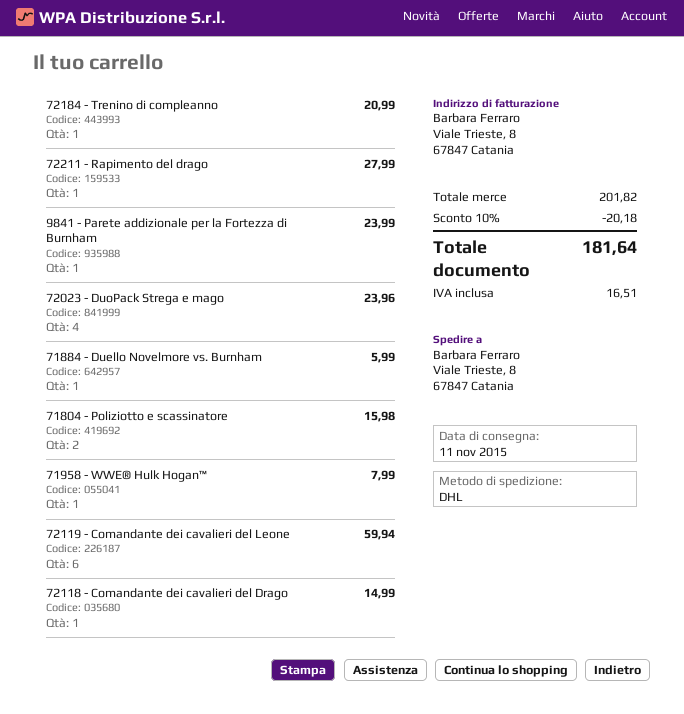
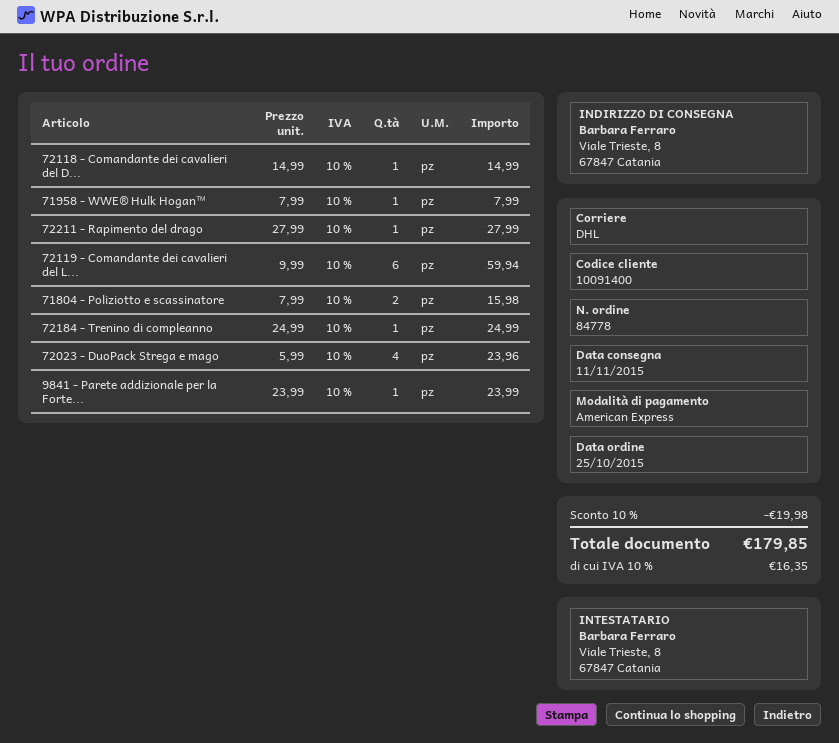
72184 - Trenino di compleanno: 1 for 20.99 -> 1 for 24.99
71884 - Duello Novelmore vs. Burnham: 1 for 5.99 -> none
discount: 10% = 20.18 -> 10% = 19.98
tax: 16.51 -> 16.35
total: 181.64 -> 179.85

